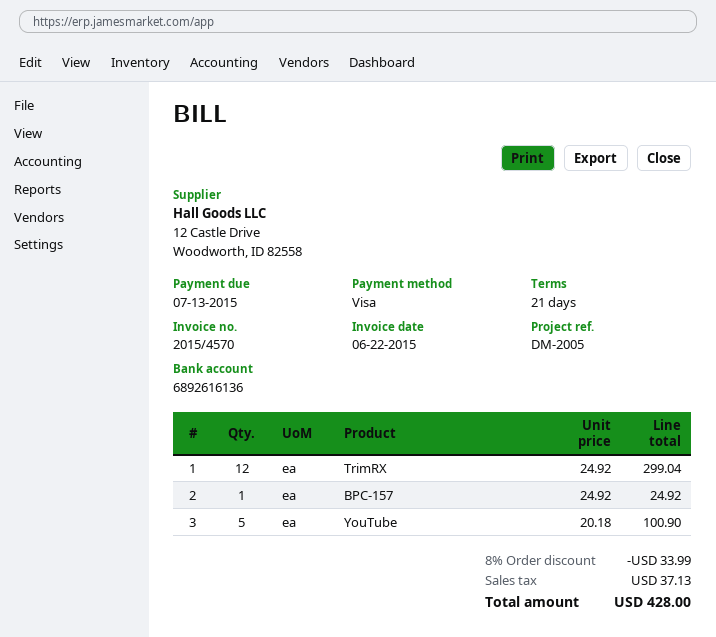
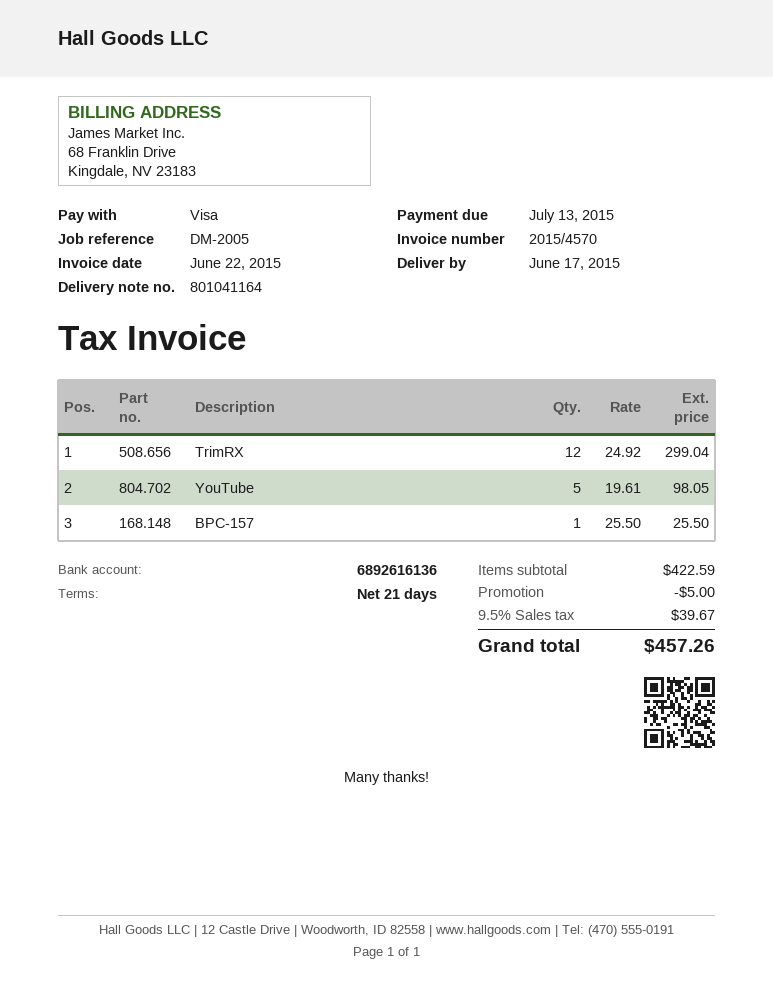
BPC-157: 1 x 24.92 = 24.92 -> 1 x 25.50 = 25.50
YouTube: 5 x 20.18 = 100.90 -> 5 x 19.61 = 98.05
discount: 33.99 -> 5.00
tax: 37.13 -> 39.67
total: 428.00 -> 457.26

